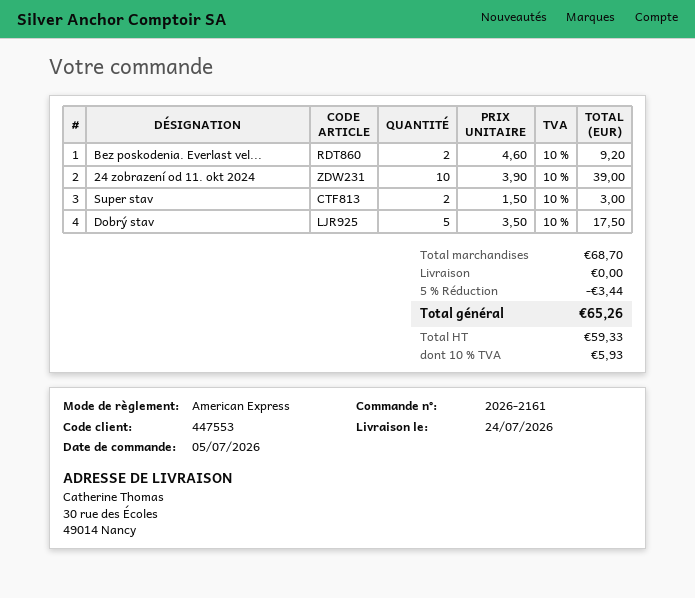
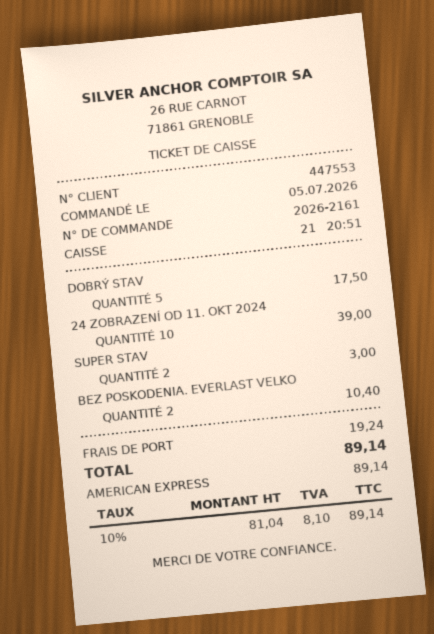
Bez poskodenia. Everlast vel...: 2 for 9.20 -> 2 for 10.40
discount: 5% = 3.44 -> none
shipping: 0.00 -> 19.24
net: 59.33 -> 81.04
tax: 10% = 5.93 -> 10% = 8.10
total: 65.26 -> 89.14

